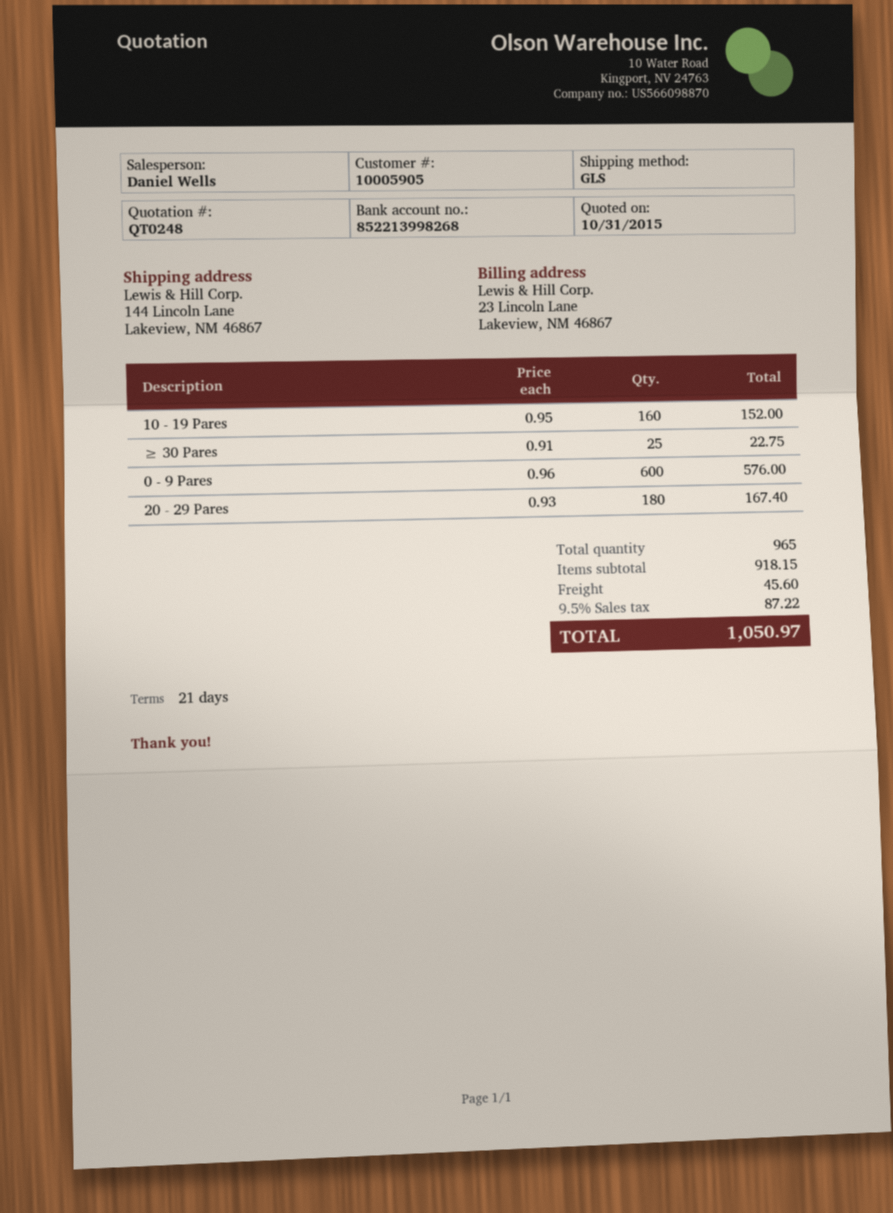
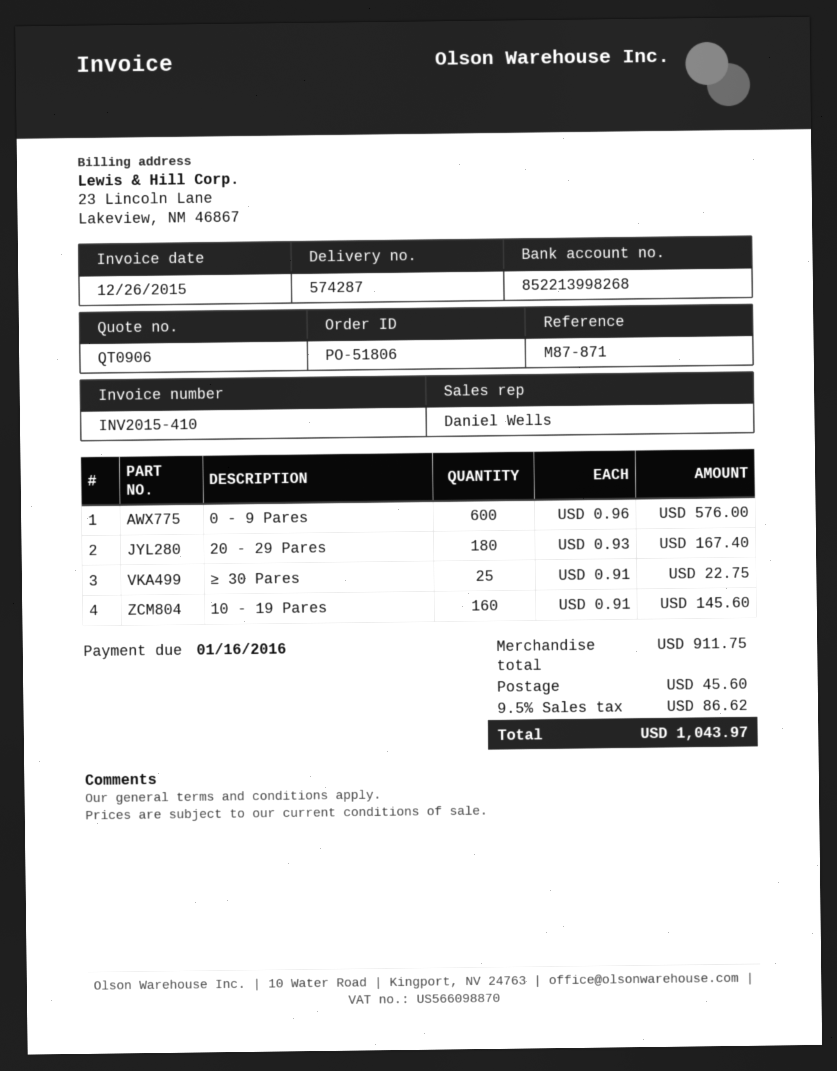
quote number: QT0248 -> QT0906
10 - 19 Pares: 160 x 0.95 = 152.00 -> 160 x 0.91 = 145.60
subtotal: 918.15 -> 911.75
tax: 9.5% = 87.22 -> 9.5% = 86.62
total: 1050.97 -> 1043.97

